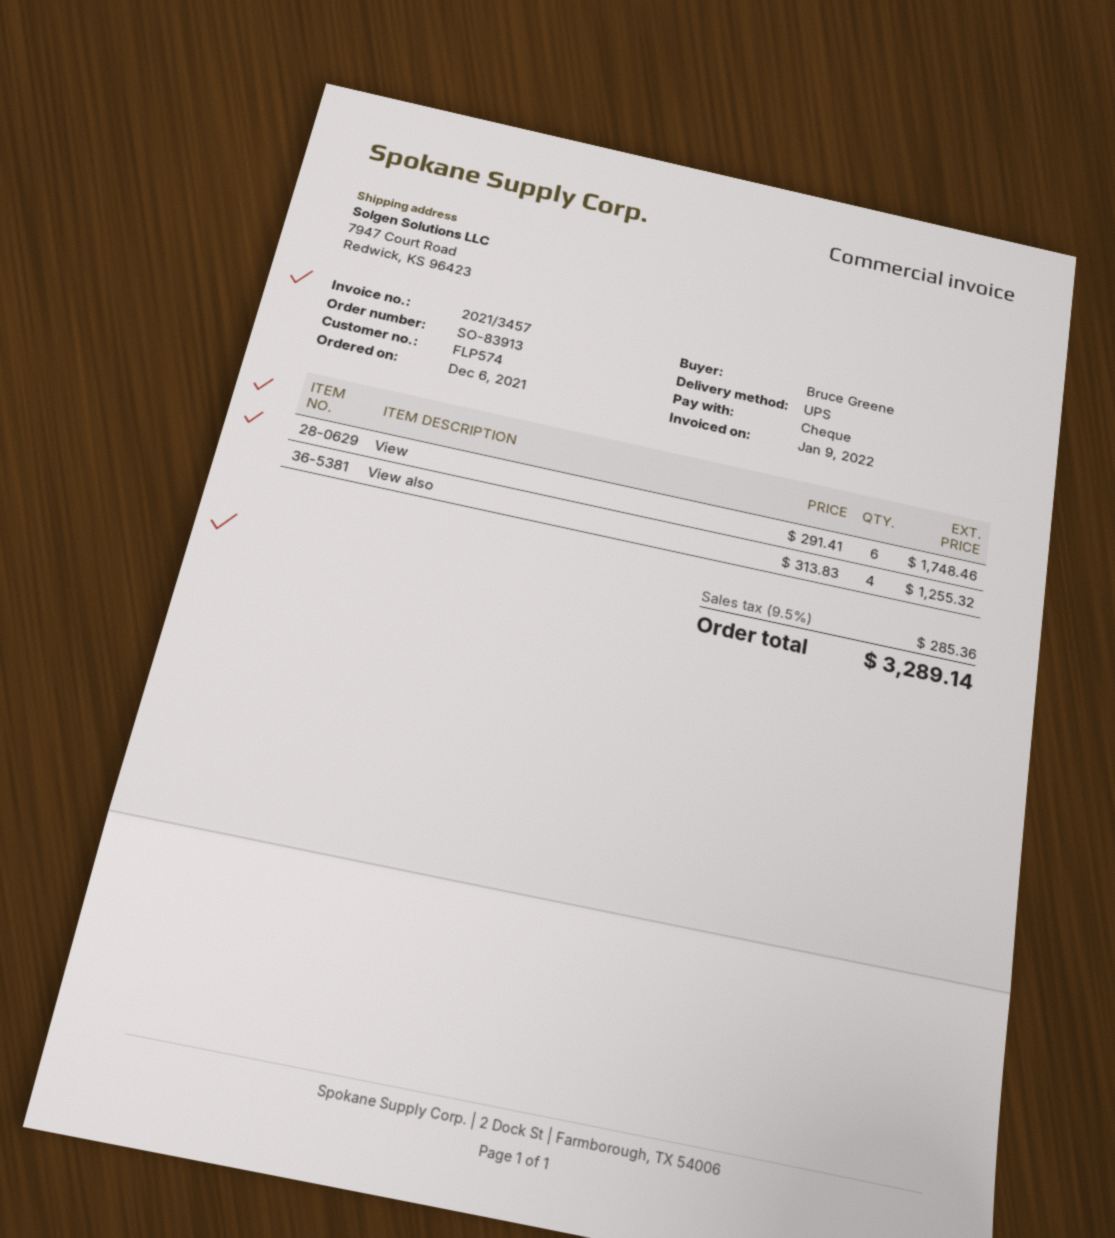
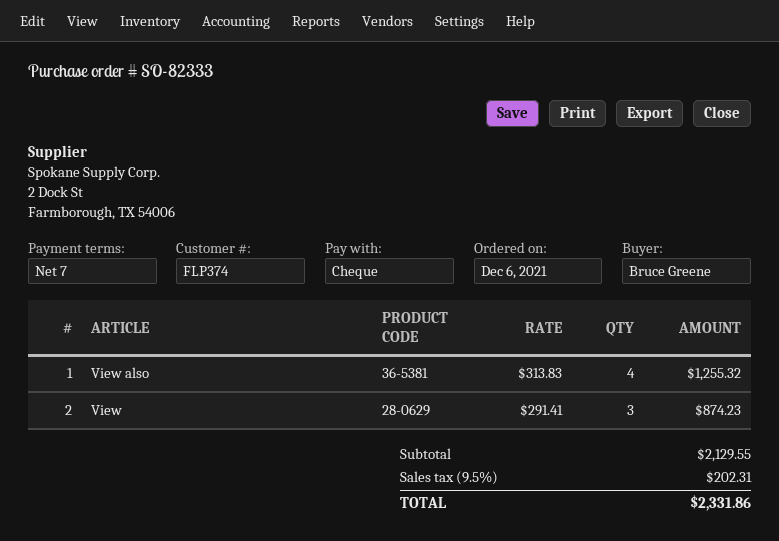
order number: SO-83913 -> SO-82333
customer number: FLP574 -> FLP374
View: 6 x 291.41 = 1748.46 -> 3 x 291.41 = 874.23
tax: 9.5% = 285.36 -> 9.5% = 202.31
total: 3289.14 -> 2331.86

